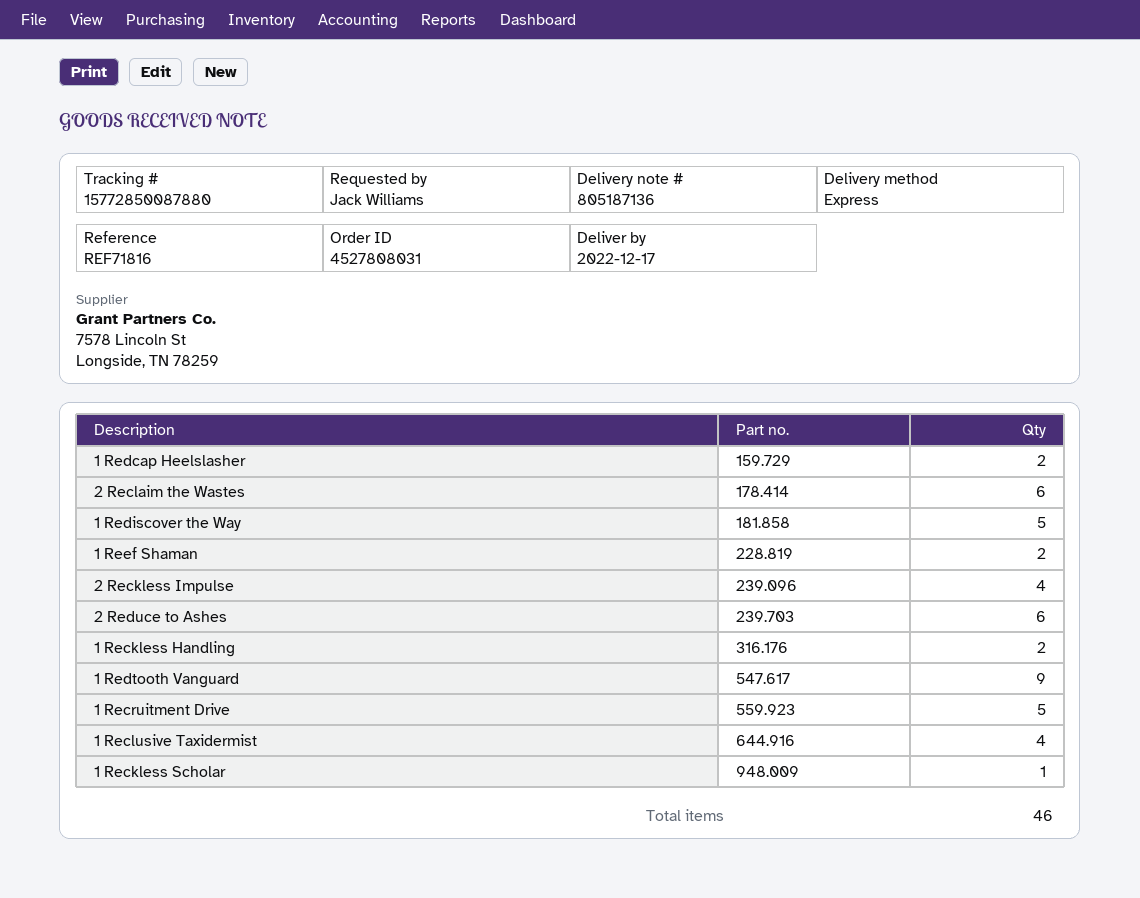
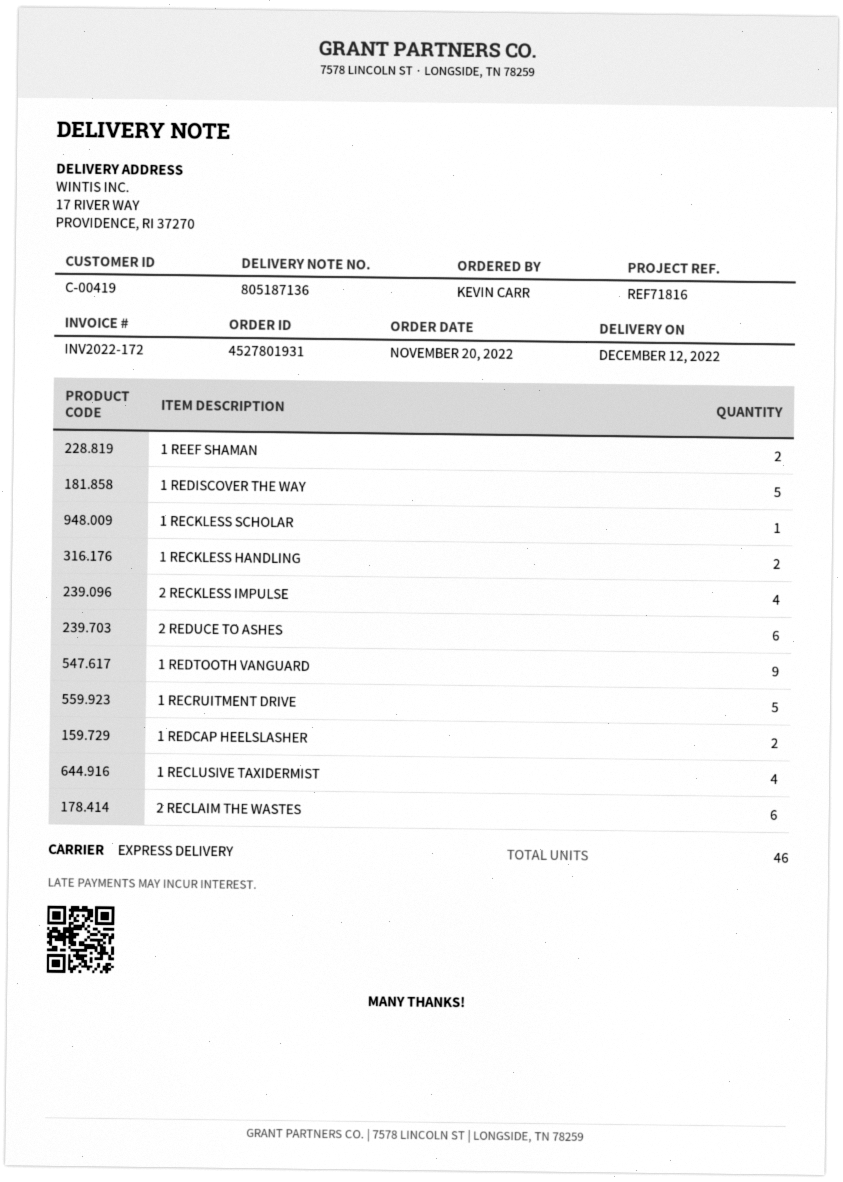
order number: 4527808031 -> 4527801931
delivery date: 2022-12-17 -> 2022-12-12
ordered by: Jack Williams -> KEVIN CARR

